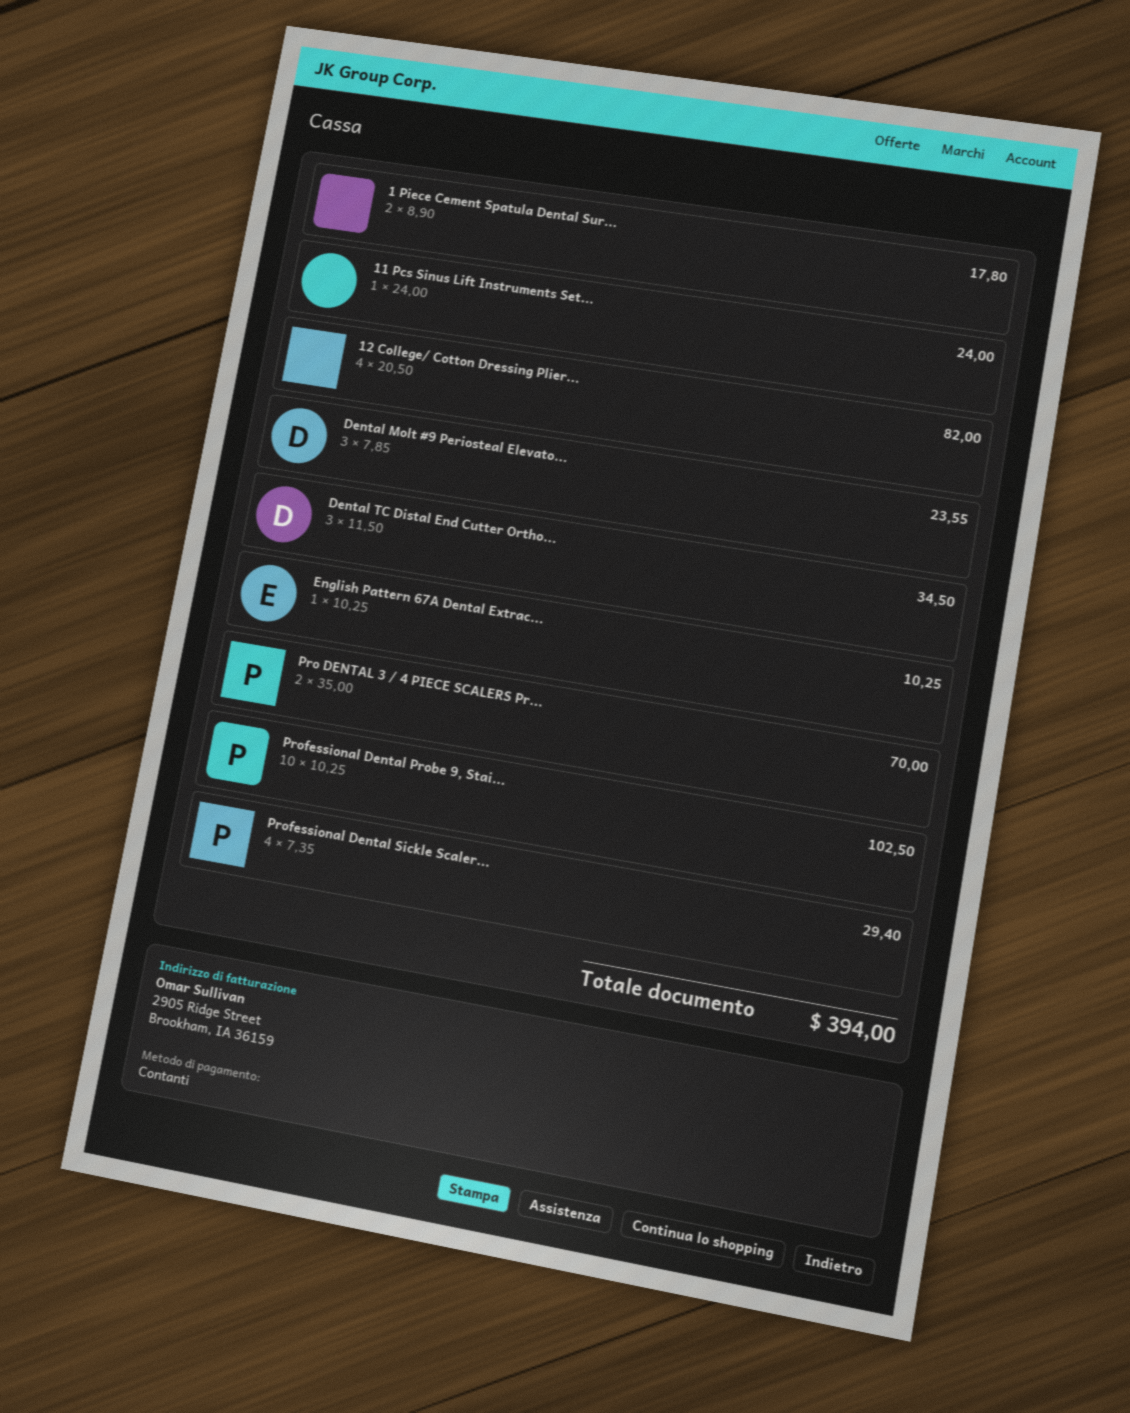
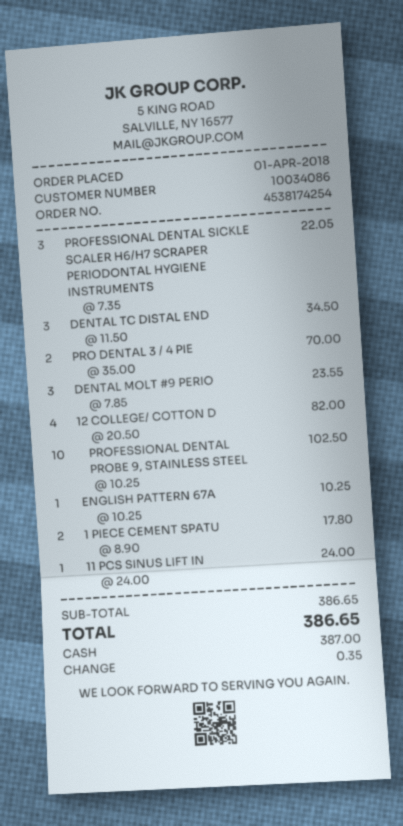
Professional Dental Sickle Scaler...: 4 x 7.35 = 29.40 -> 3 x 7.35 = 22.05
total: 394.00 -> 386.65

